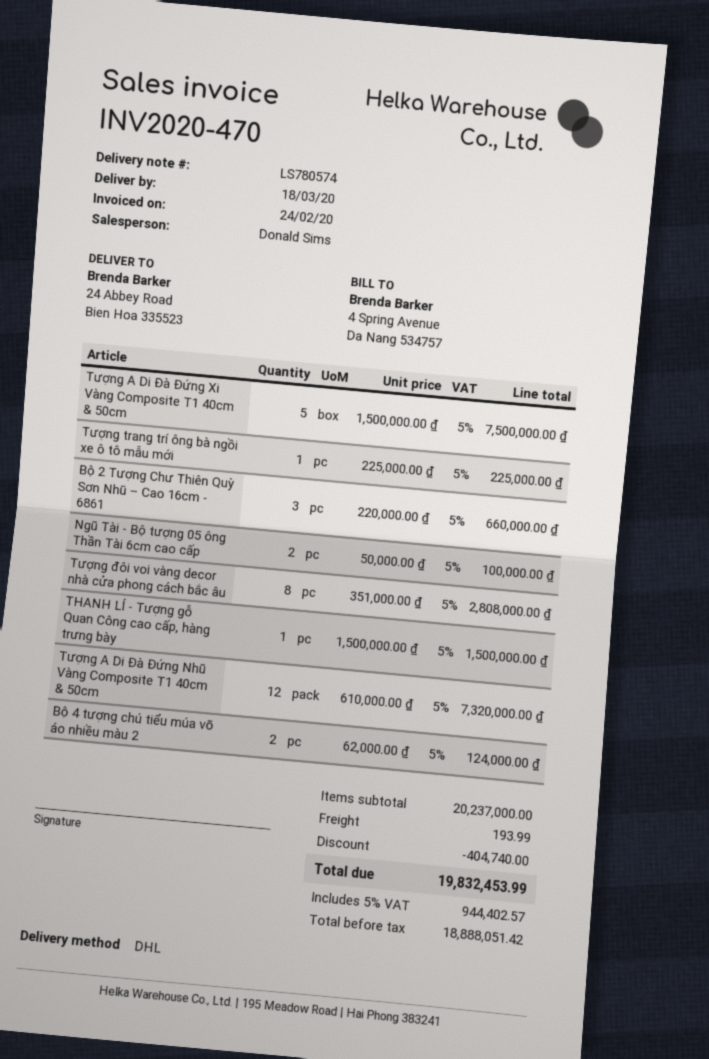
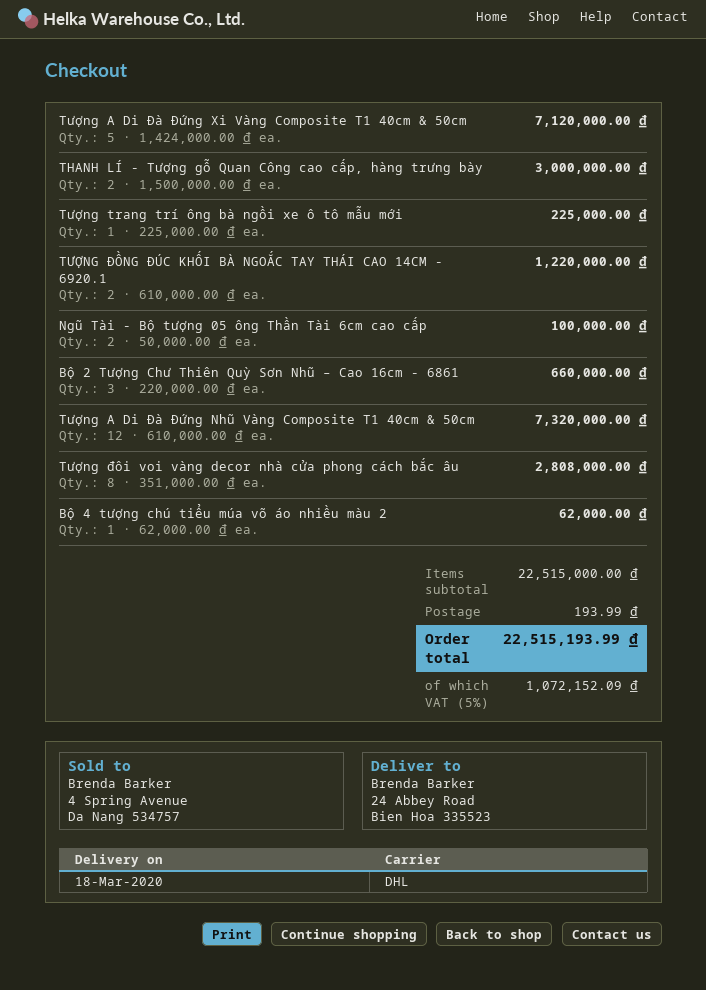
Tượng A Di Đà Đứng Xi Vàng Composite T1 40cm & 50cm: 5 x 1500000.00 = 7500000.00 -> 5 x 1424000.00 = 7120000.00
THANH LÍ - Tượng gỗ Quan Công cao cấp, hàng trưng bày: 1 x 1500000.00 = 1500000.00 -> 2 x 1500000.00 = 3000000.00
Bộ 4 tượng chú tiểu múa võ áo nhiều màu 2: 2 x 62000.00 = 124000.00 -> 1 x 62000.00 = 62000.00
TƯỢNG ĐỒNG ĐÚC KHỐI BÀ NGOẮC TAY THÁI CAO 14CM - 6920.1: none -> 2 x 610000.00 = 1220000.00
subtotal: 20237000.00 -> 22515000.00
discount: 404740.00 -> none
tax: 5% = 944402.57 -> 5% = 1072152.09
total: 19832453.99 -> 22515193.99

